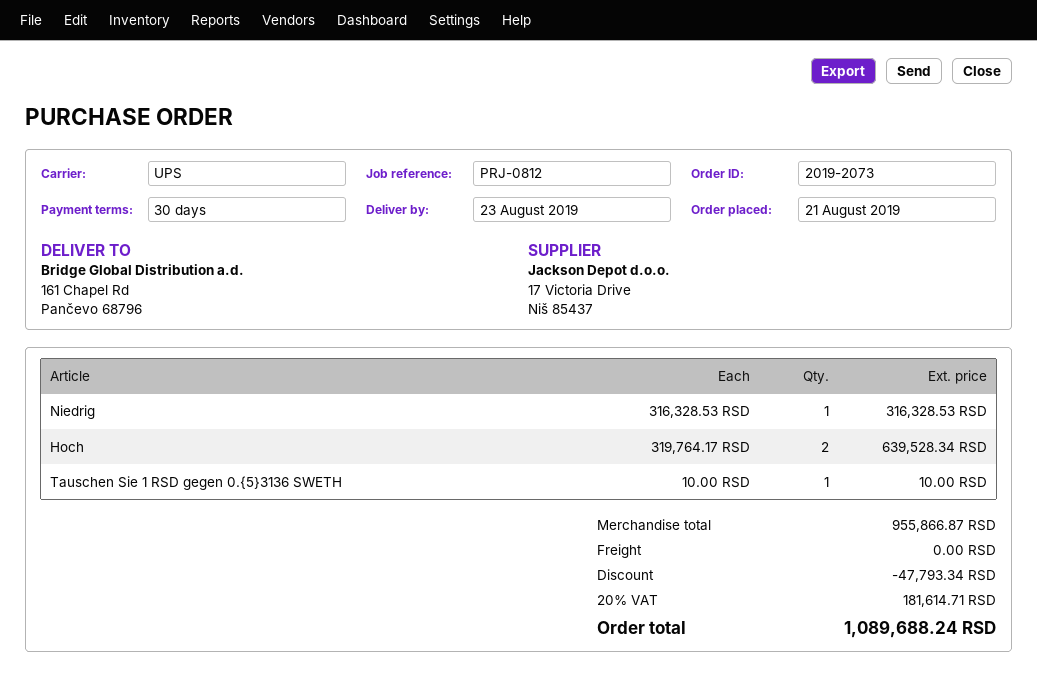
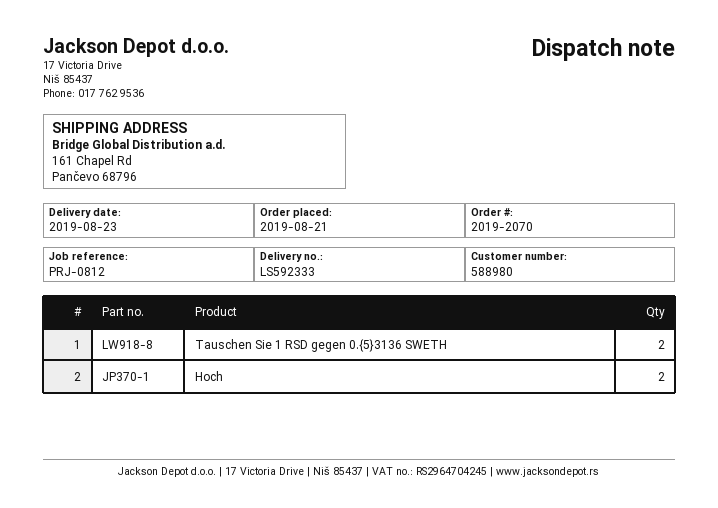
order number: 2019-2073 -> 2019-2070
Niedrig: 1 -> none
Tauschen Sie 1 RSD gegen 0.{5}3136 SWETH: 1 -> 2

